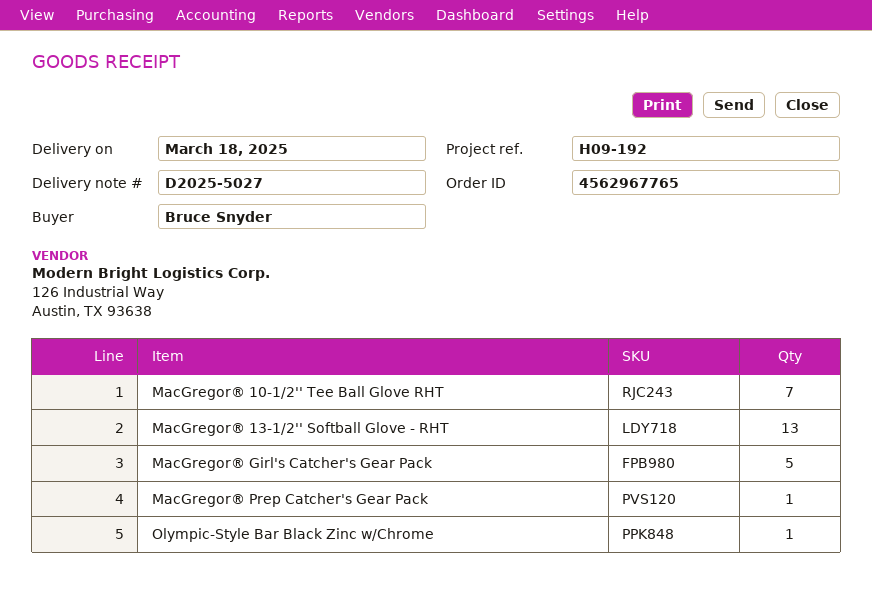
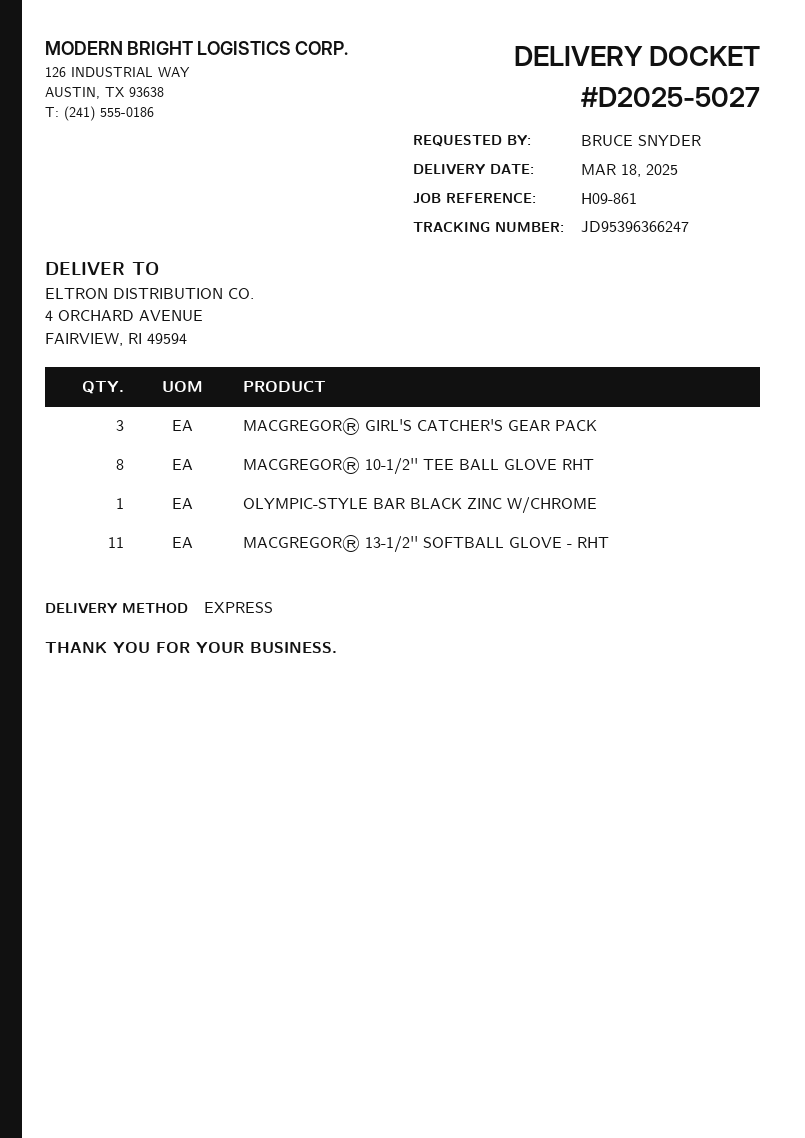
reference: H09-192 -> H09-861
MacGregor® 10-1/2'' Tee Ball Glove RHT: 7 -> 8
MacGregor® 13-1/2'' Softball Glove - RHT: 13 -> 11
MacGregor® Girl's Catcher's Gear Pack: 5 -> 3
MacGregor® Prep Catcher's Gear Pack: 1 -> none

